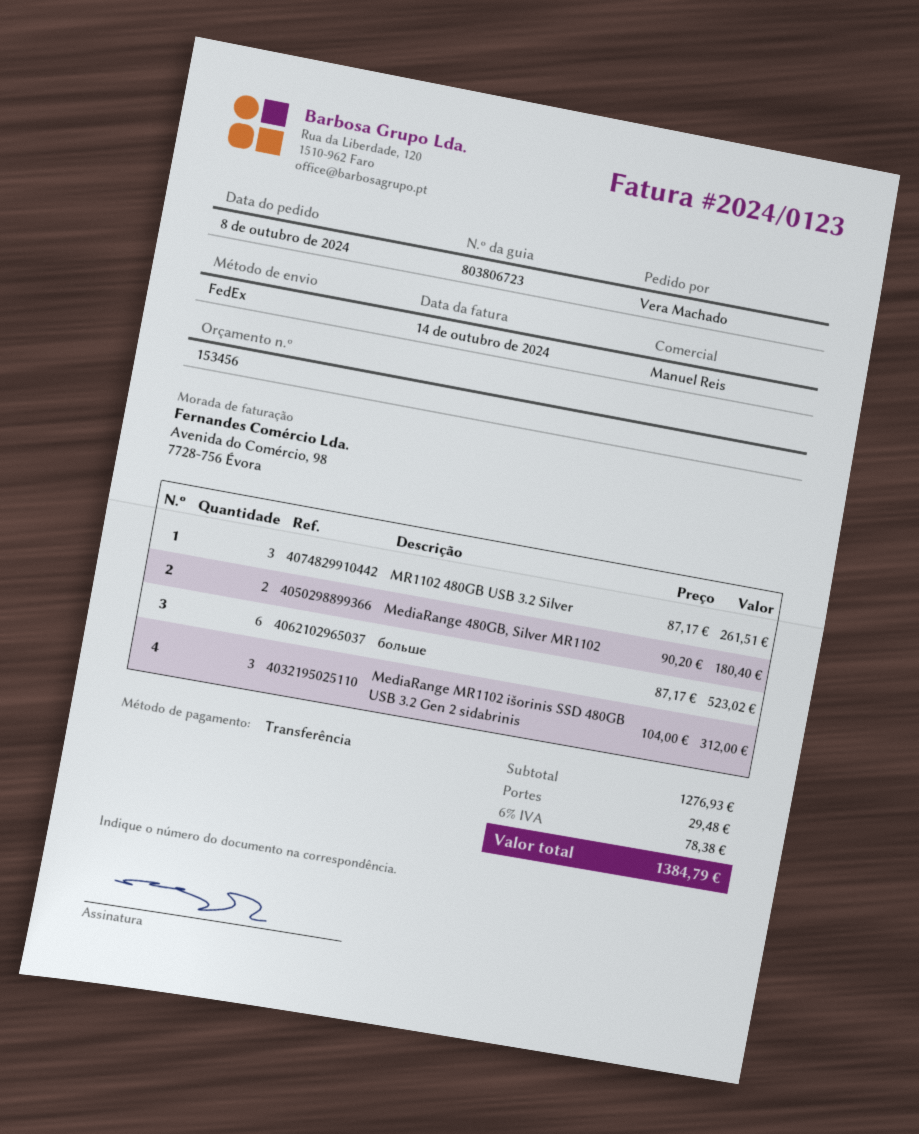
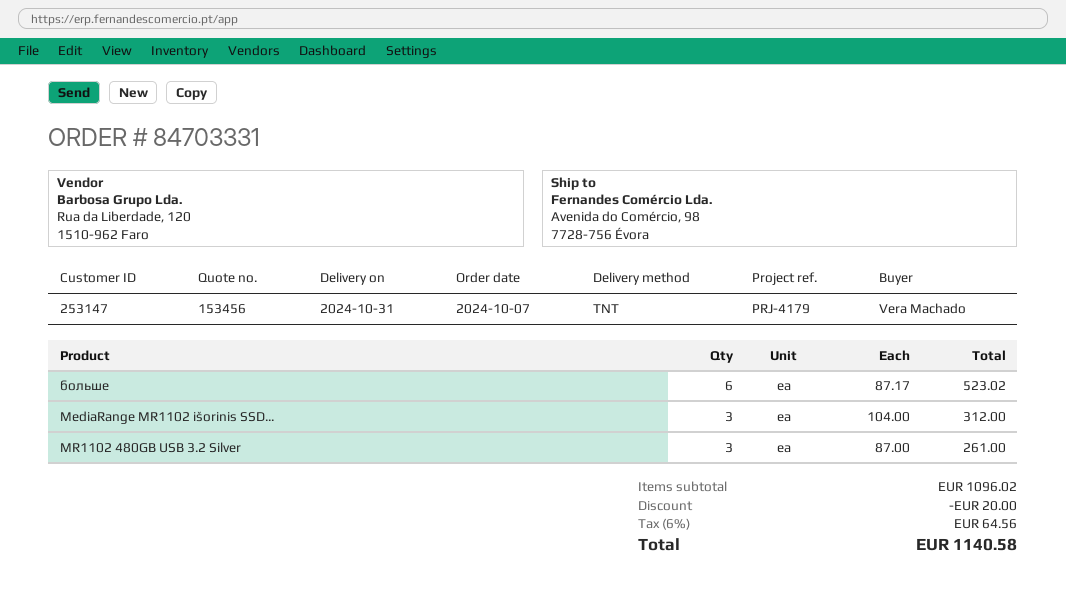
order date: 2024-10-08 -> 2024-10-07
shipping method: FedEx -> TNT
MR1102 480GB USB 3.2 Silver: 3 x 87.17 = 261.51 -> 3 x 87.00 = 261.00
MediaRange 480GB, Silver MR1102: 2 x 90.20 = 180.40 -> none
subtotal: 1276.93 -> 1096.02
discount: none -> 20.00
shipping: 29.48 -> none
tax: 6% = 78.38 -> 6% = 64.56
total: 1384.79 -> 1140.58

